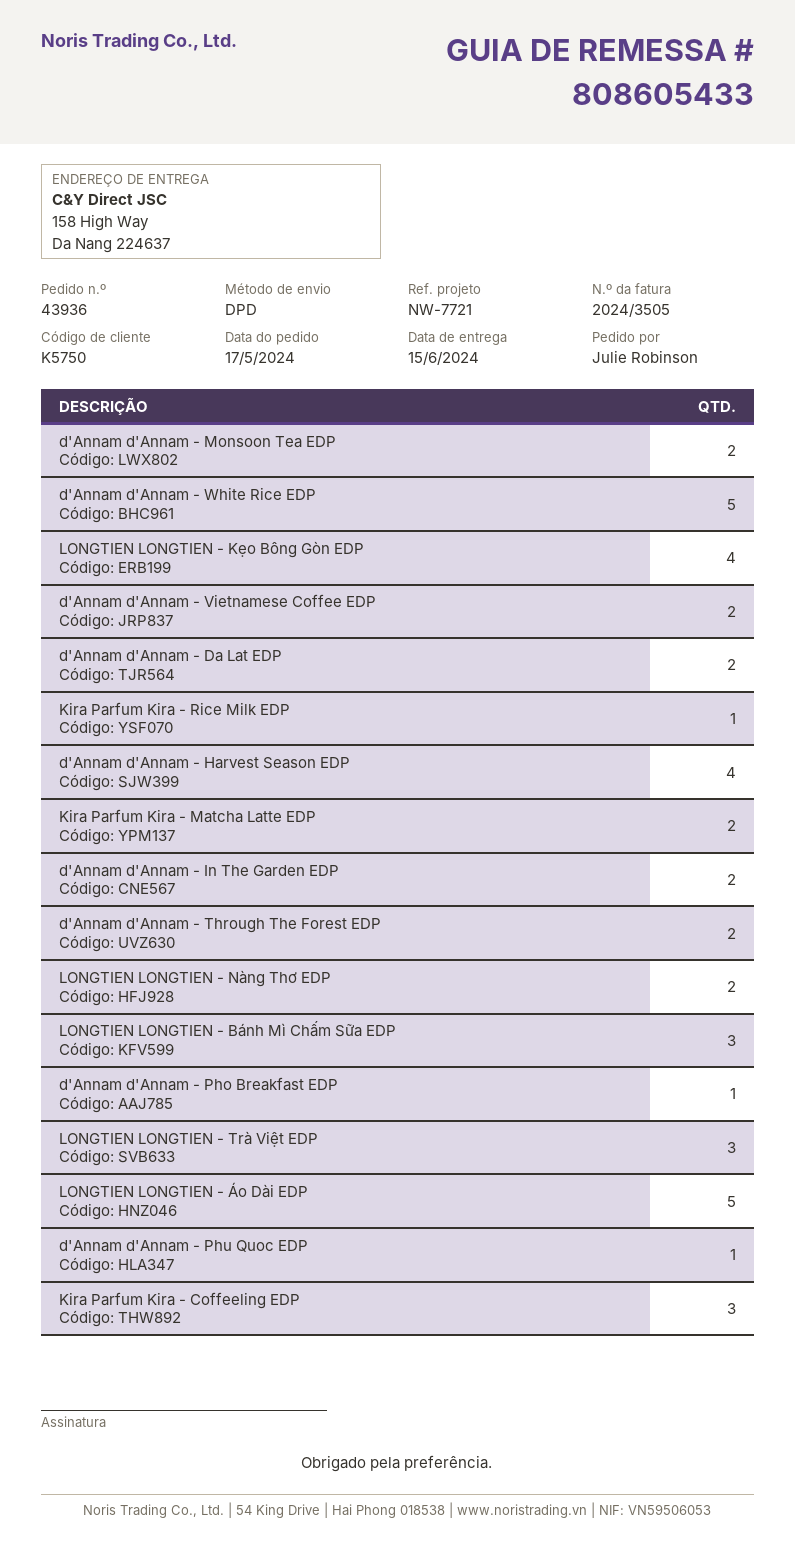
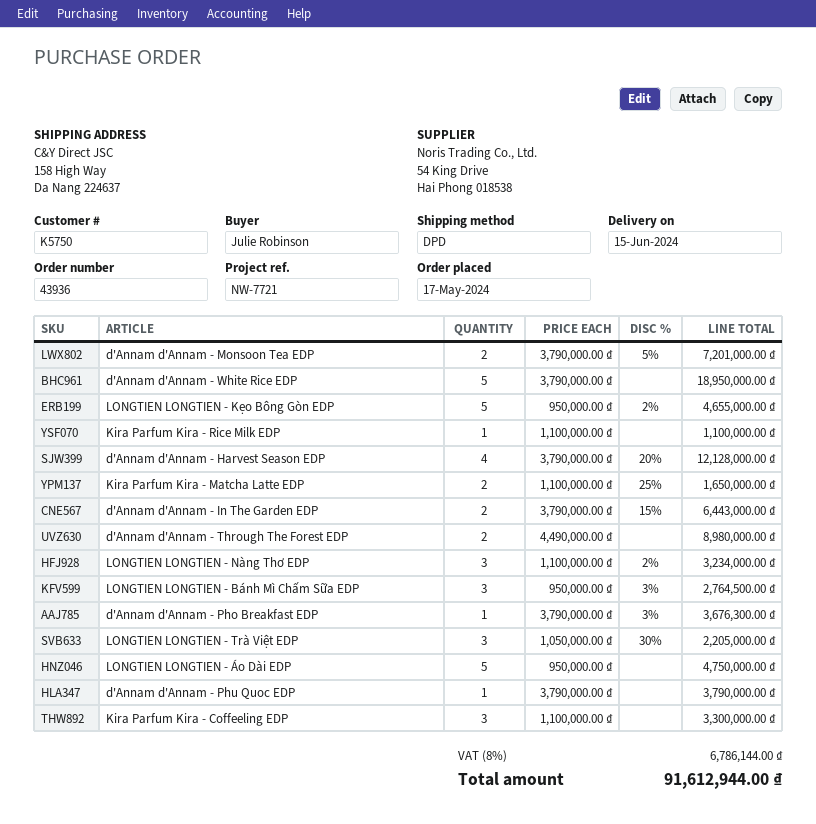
LONGTIEN LONGTIEN - Kẹo Bông Gòn EDP: 4 -> 5
d'Annam d'Annam - Vietnamese Coffee EDP: 2 -> none
d'Annam d'Annam - Da Lat EDP: 2 -> none
LONGTIEN LONGTIEN - Nàng Thơ EDP: 2 -> 3

